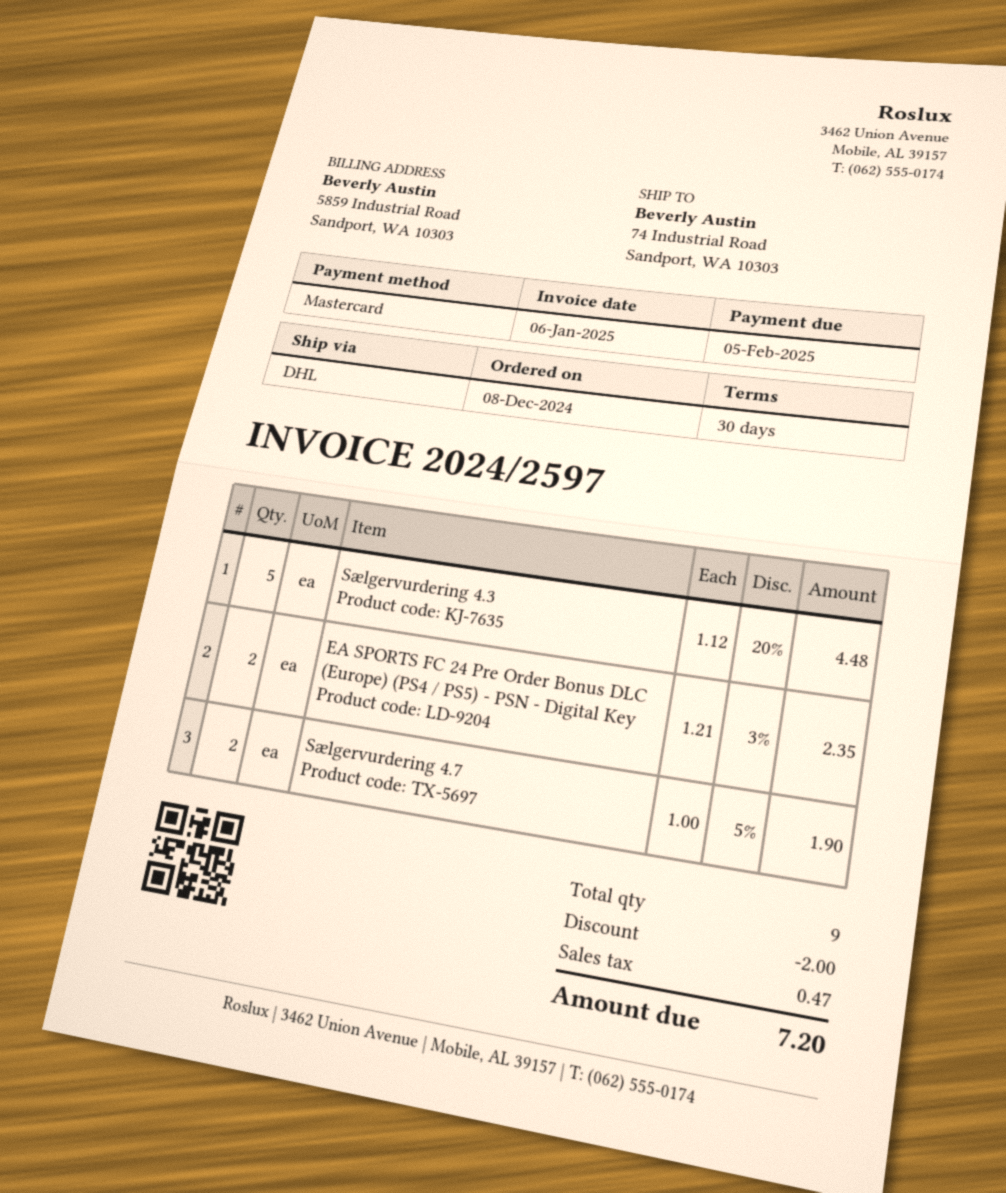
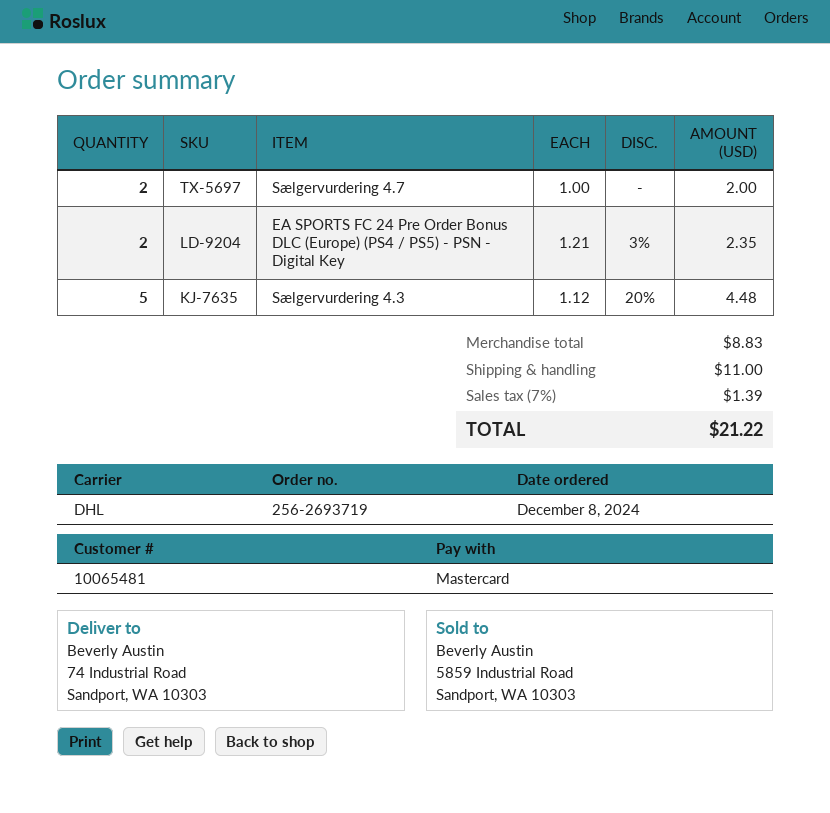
Sælgervurdering 4.7: 2 x 1.00 - 5% = 1.90 -> 2 x 1.00 = 2.00
discount: 2.00 -> none
shipping: none -> 11.00
tax: 0.47 -> 1.39
total: 7.20 -> 21.22

